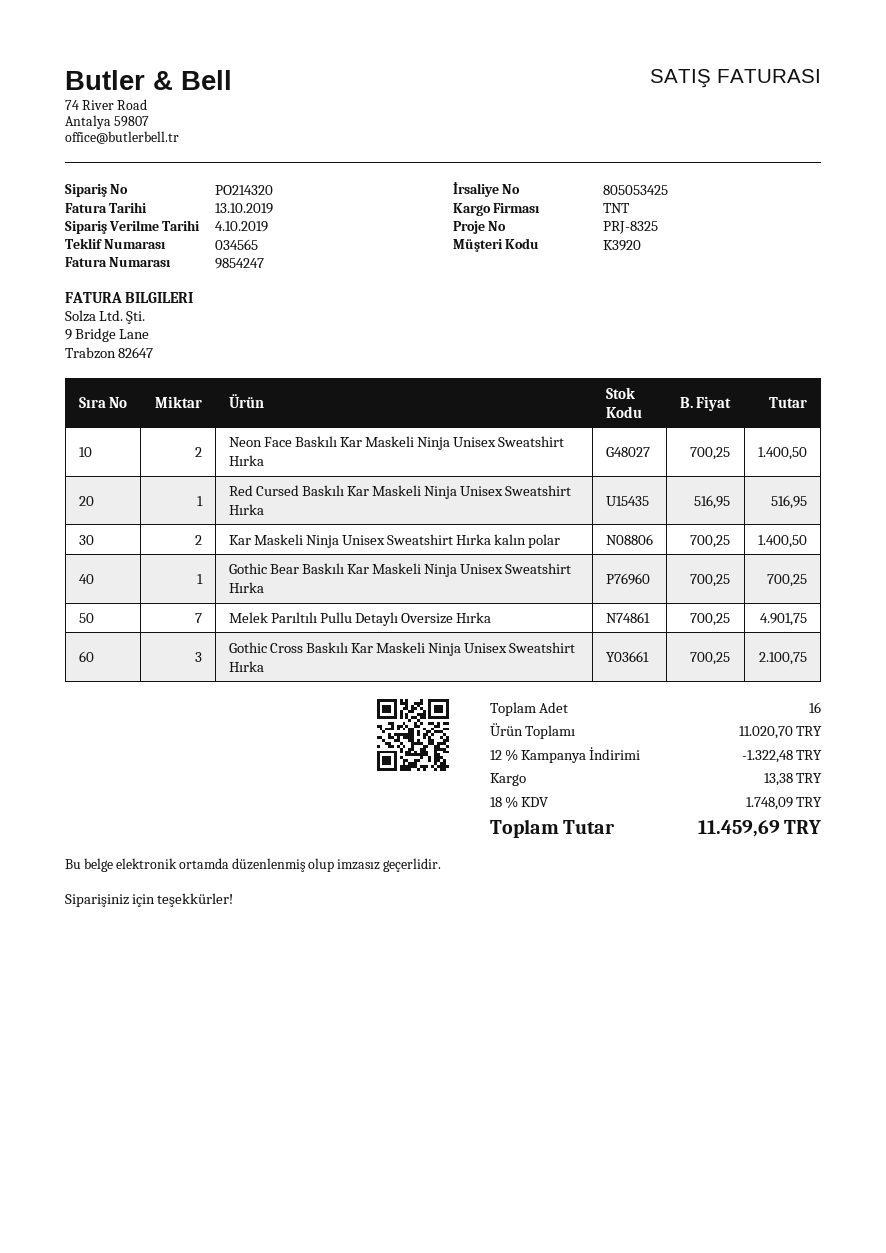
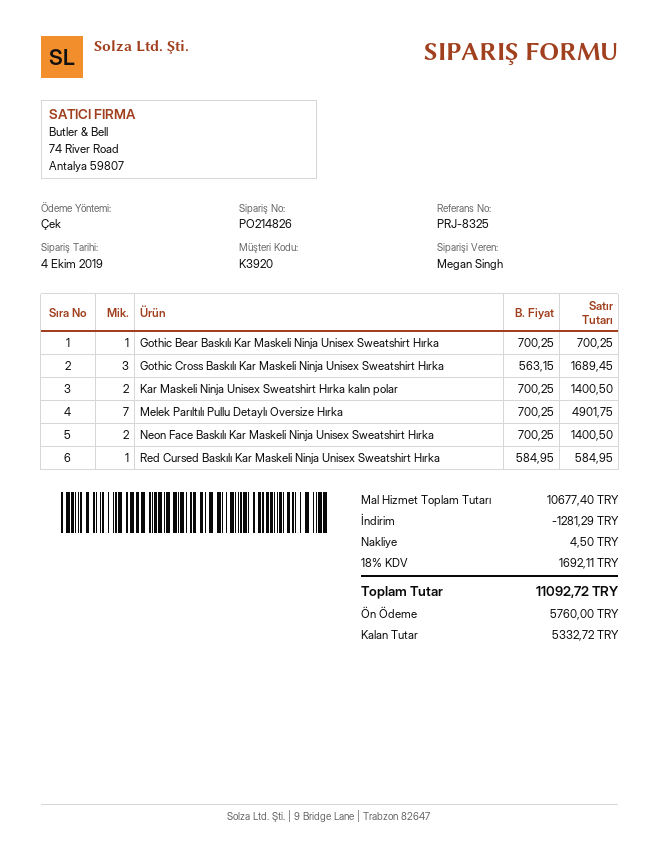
order number: PO214320 -> PO214826
Red Cursed Baskılı Kar Maskeli Ninja Unisex Sweatshirt Hırka: 1 x 516.95 = 516.95 -> 1 x 584.95 = 584.95
Gothic Cross Baskılı Kar Maskeli Ninja Unisex Sweatshirt Hırka: 3 x 700.25 = 2100.75 -> 3 x 563.15 = 1689.45
subtotal: 11020.70 -> 10677.40
discount: 1322.48 -> 1281.29
shipping: 13.38 -> 4.50
tax: 18% = 1748.09 -> 18% = 1692.11
total: 11459.69 -> 11092.72

